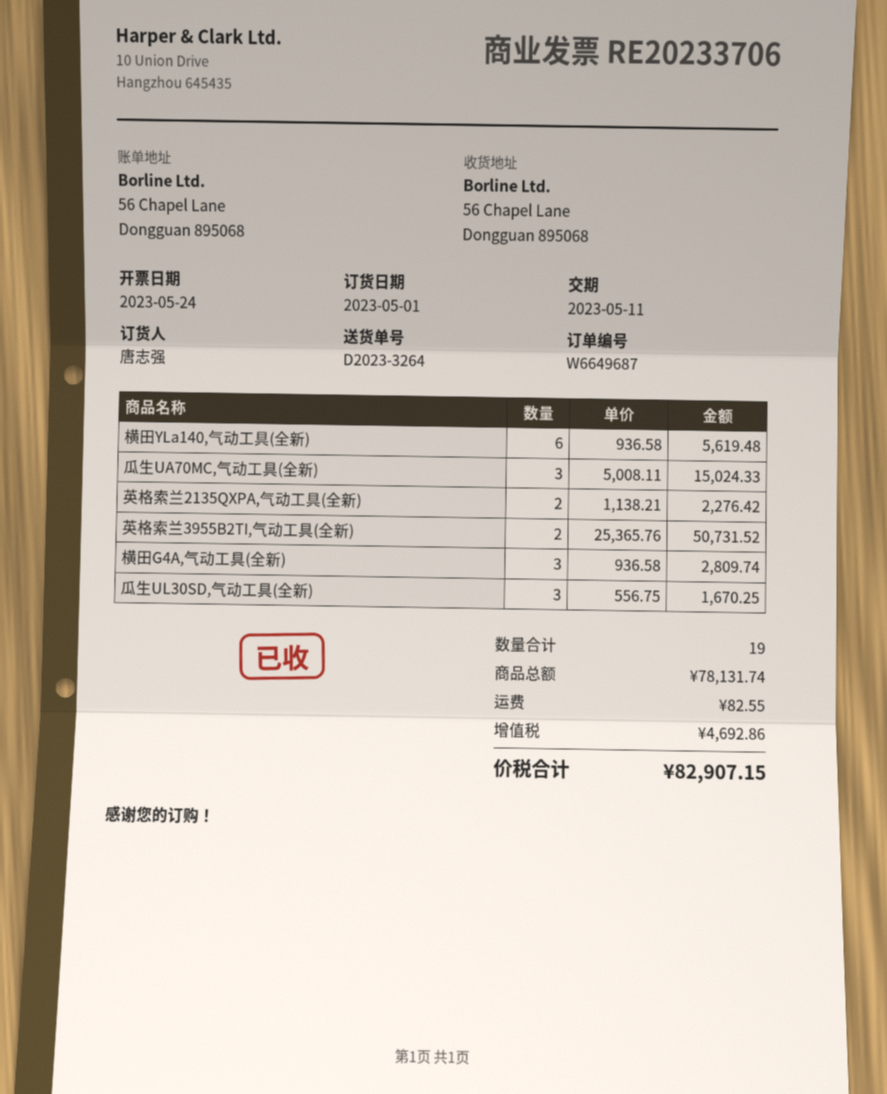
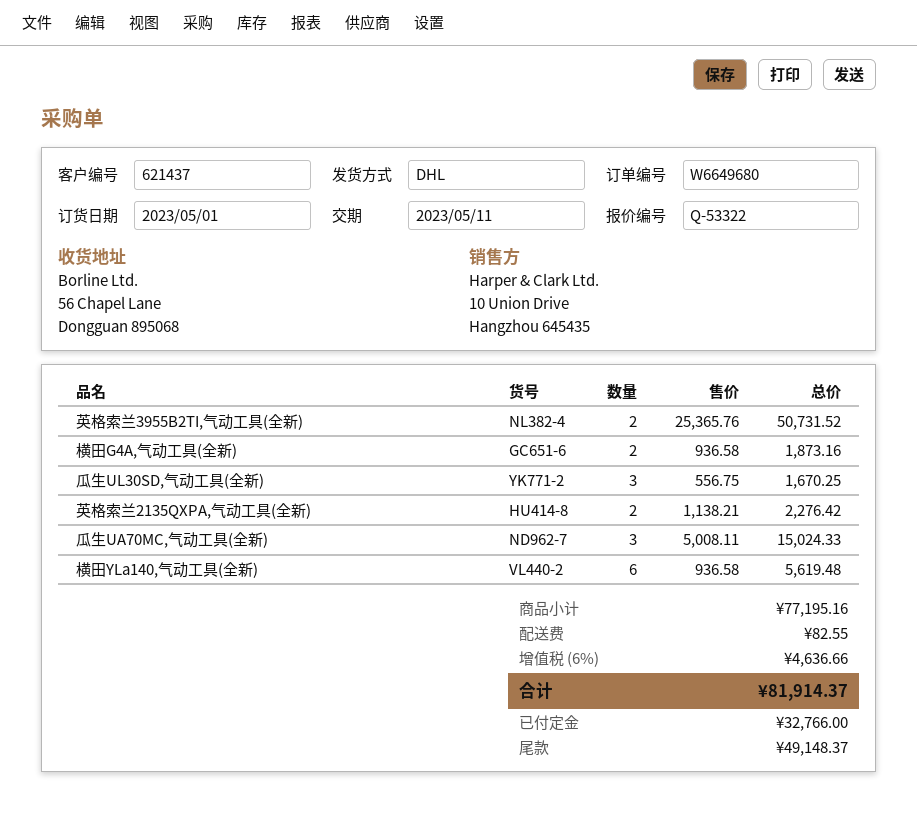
order number: W6649687 -> W6649680
横田G4A,气动工具(全新): 3 x 936.58 = 2809.74 -> 2 x 936.58 = 1873.16
subtotal: 78131.74 -> 77195.16
tax: 4692.86 -> 4636.66
total: 82907.15 -> 81914.37

